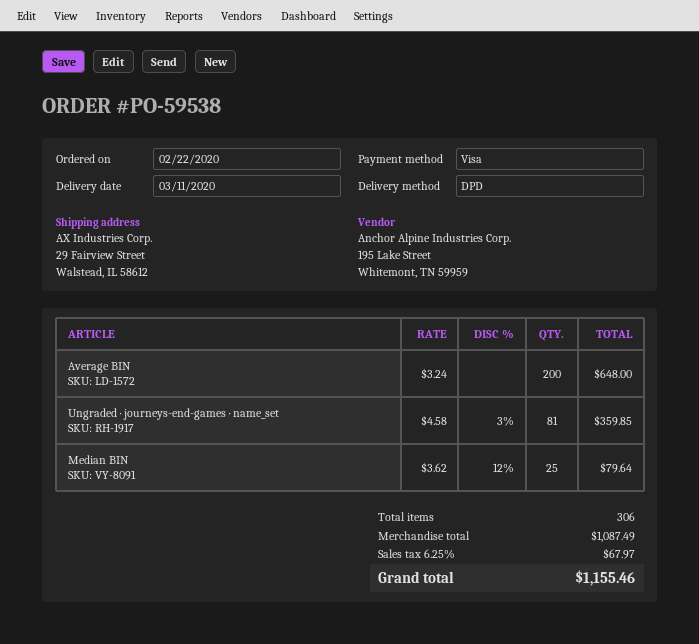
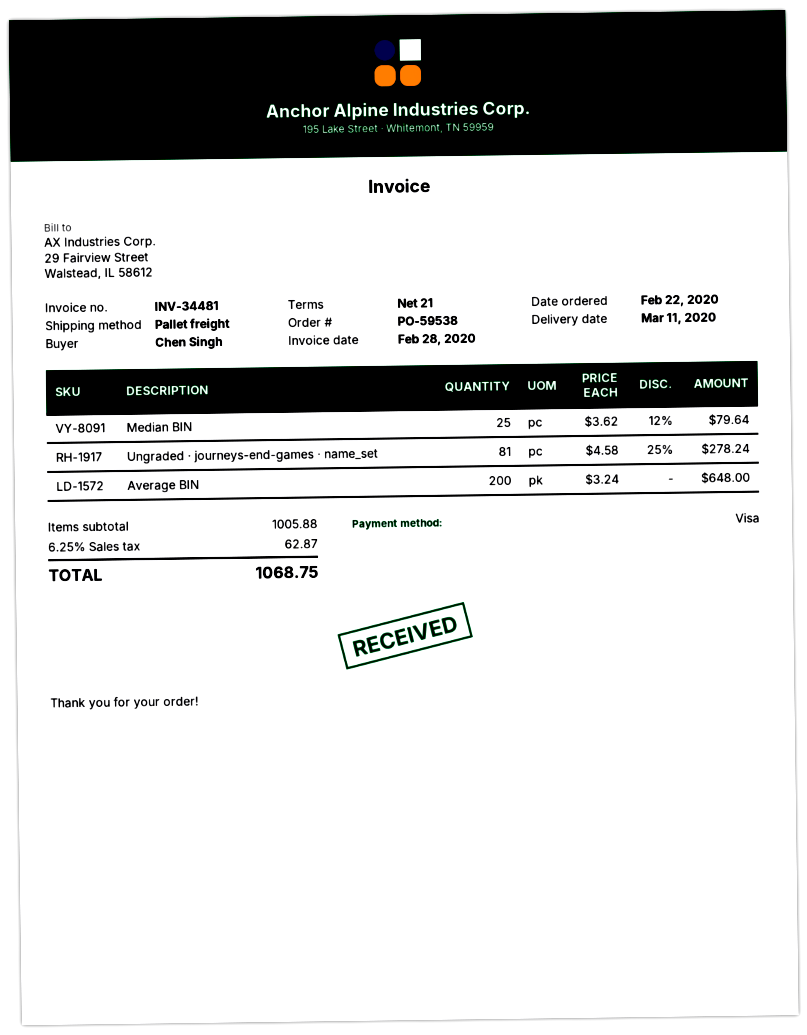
shipping method: DPD -> pallet freight
Ungraded · journeys-end-games · name_set: 81 x 4.58 - 3% = 359.85 -> 81 x 4.58 - 25% = 278.24
subtotal: 1087.49 -> 1005.88
tax: 6.25% = 67.97 -> 6.25% = 62.87
total: 1155.46 -> 1068.75

